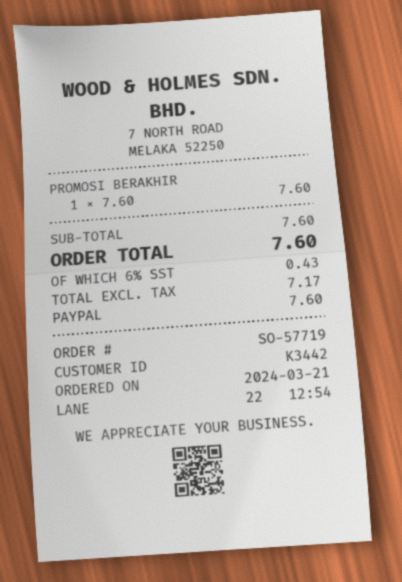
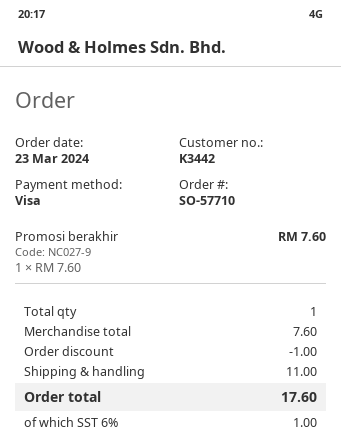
order number: SO-57719 -> SO-57710
order date: 2024-03-21 -> 2024-03-23
payment method: PayPal -> Visa
discount: none -> 1.00
shipping: none -> 11.00
tax: 6% = 0.43 -> 6% = 1.00
total: 7.60 -> 17.60

